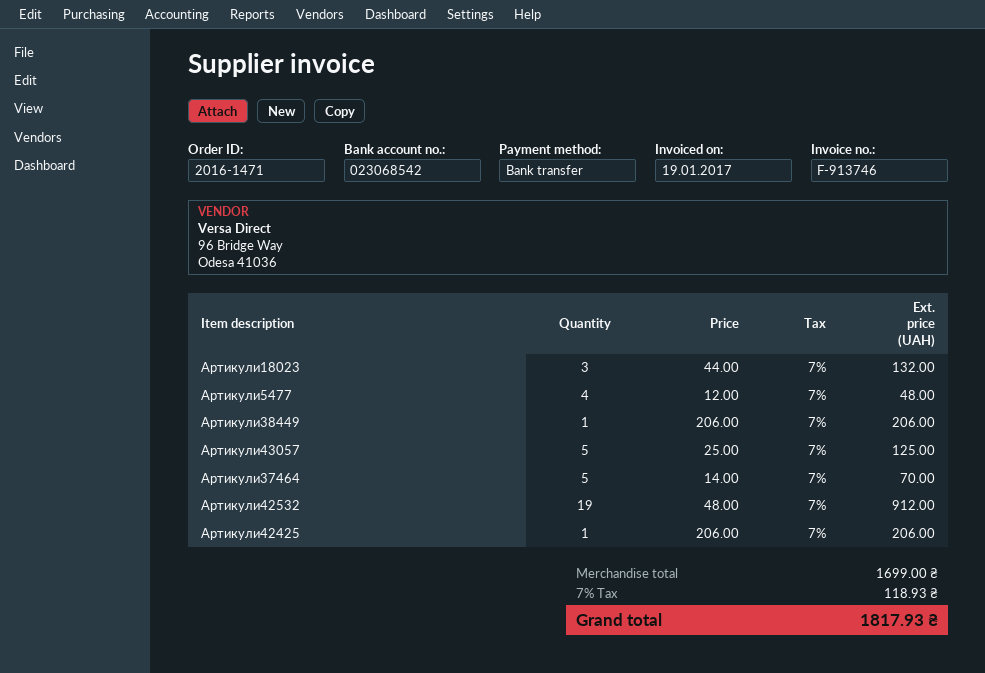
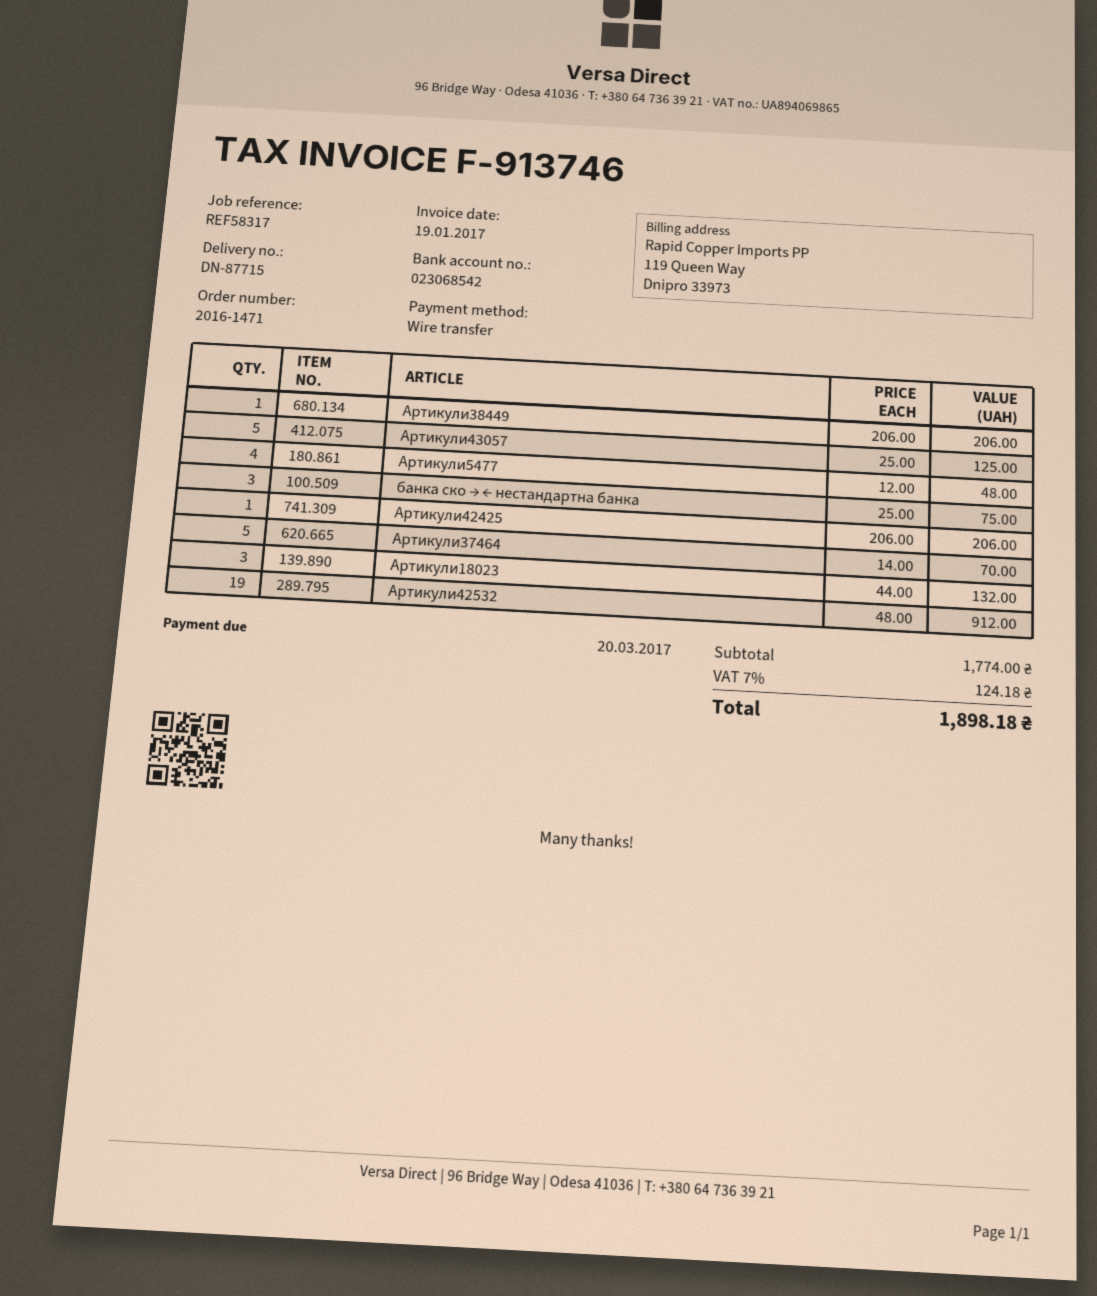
банка ско → ← нестандартна банка: none -> 3 x 25.00 = 75.00
subtotal: 1699.00 -> 1774.00
tax: 7% = 118.93 -> 7% = 124.18
total: 1817.93 -> 1898.18

